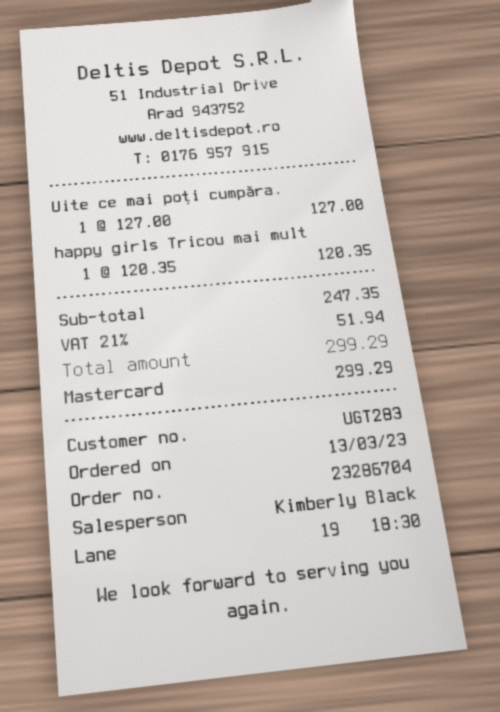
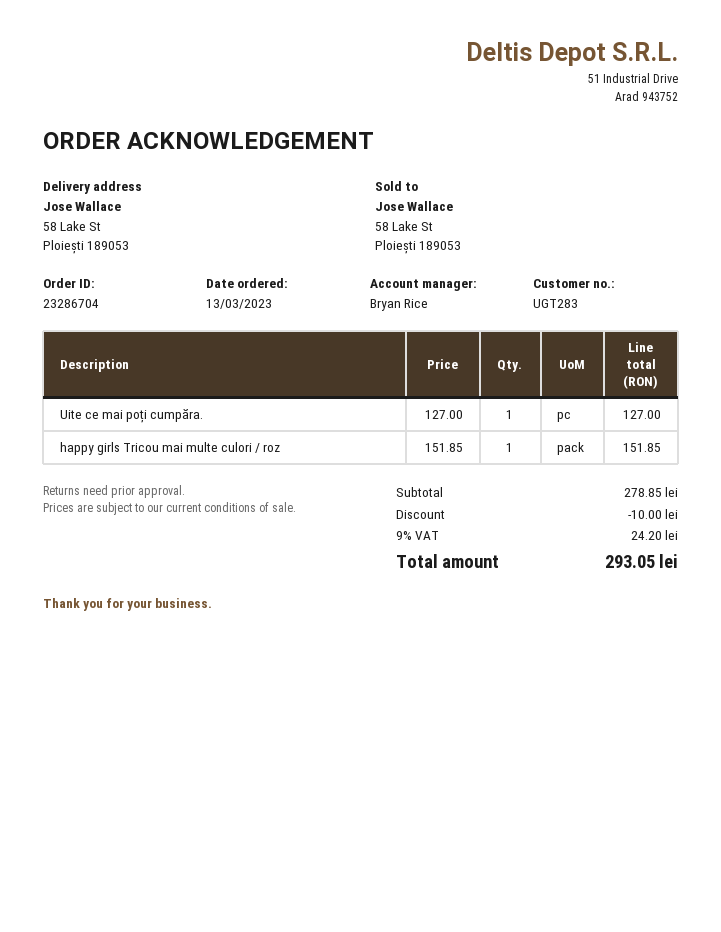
sales rep: Kimberly Black -> Bryan Rice
happy girls Tricou mai mult: 1 x 120.35 = 120.35 -> 1 x 151.85 = 151.85
subtotal: 247.35 -> 278.85
discount: none -> 10.00
tax: 21% = 51.94 -> 9% = 24.20
total: 299.29 -> 293.05

